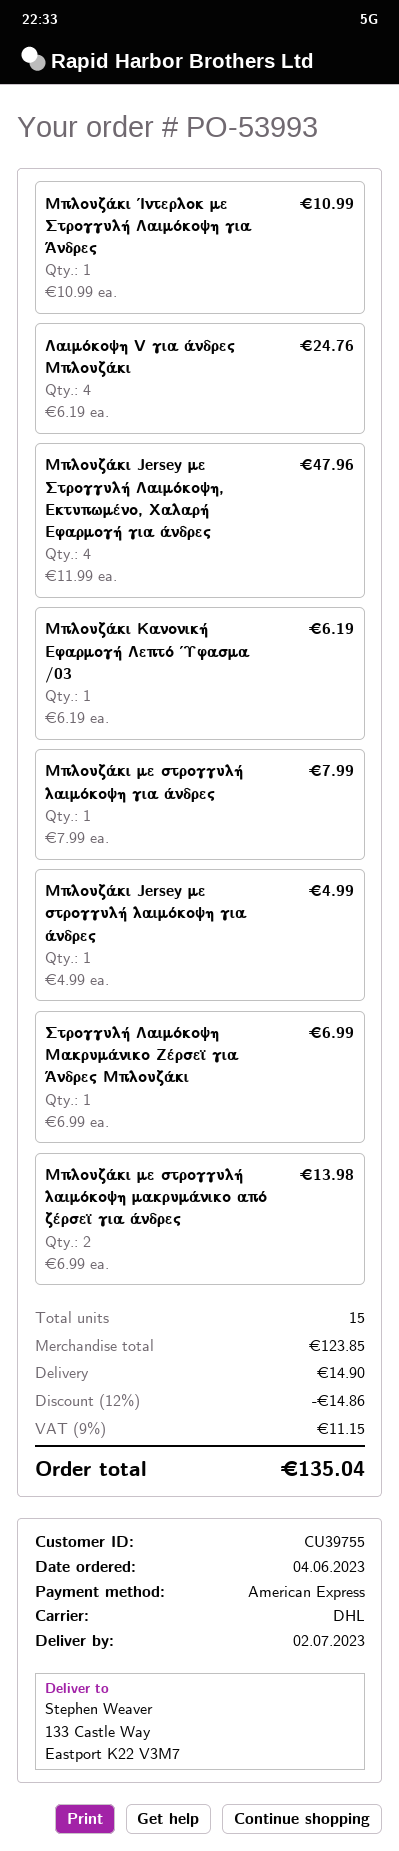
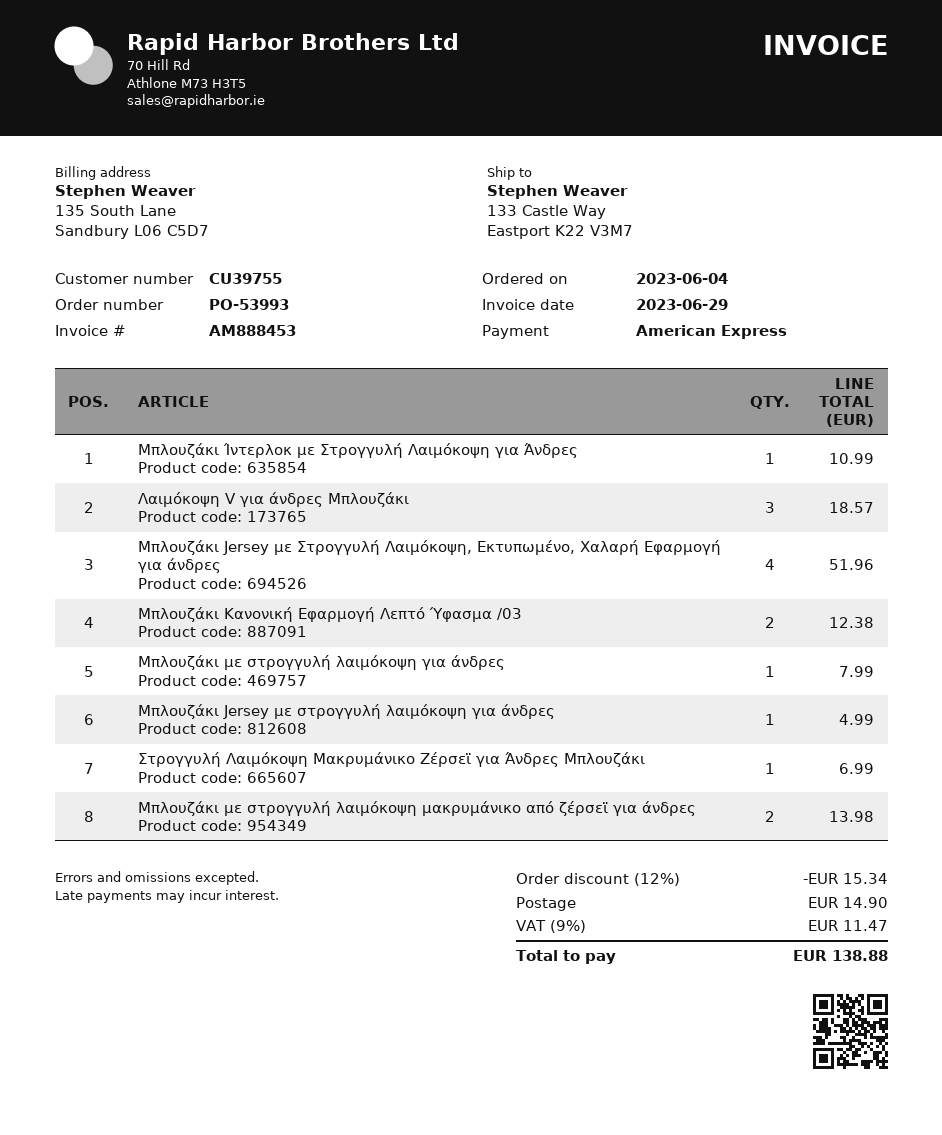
Λαιμόκοψη V για άνδρες Μπλουζάκι: 4 for 24.76 -> 3 for 18.57
Μπλουζάκι Jersey με Στρογγυλή Λαιμόκοψη, Εκτυπωμένο, Χαλαρή Εφαρμογή για άνδρες: 4 for 47.96 -> 4 for 51.96
Μπλουζάκι Κανονική Εφαρμογή Λεπτό Ύφασμα /03: 1 for 6.19 -> 2 for 12.38
discount: 12% = 14.86 -> 12% = 15.34
tax: 9% = 11.15 -> 9% = 11.47
total: 135.04 -> 138.88

